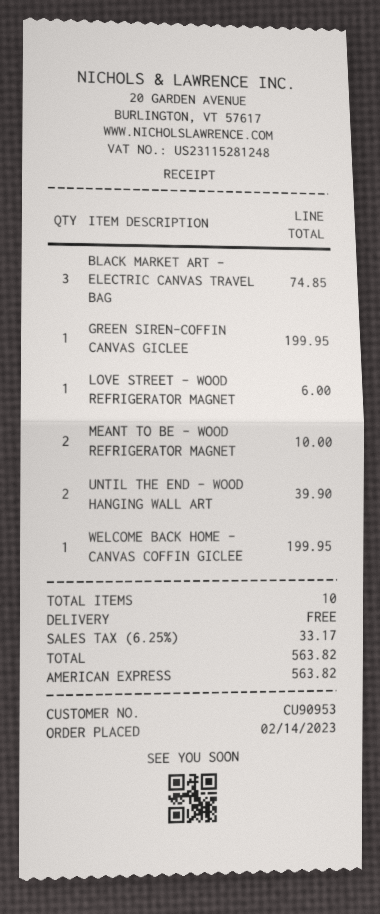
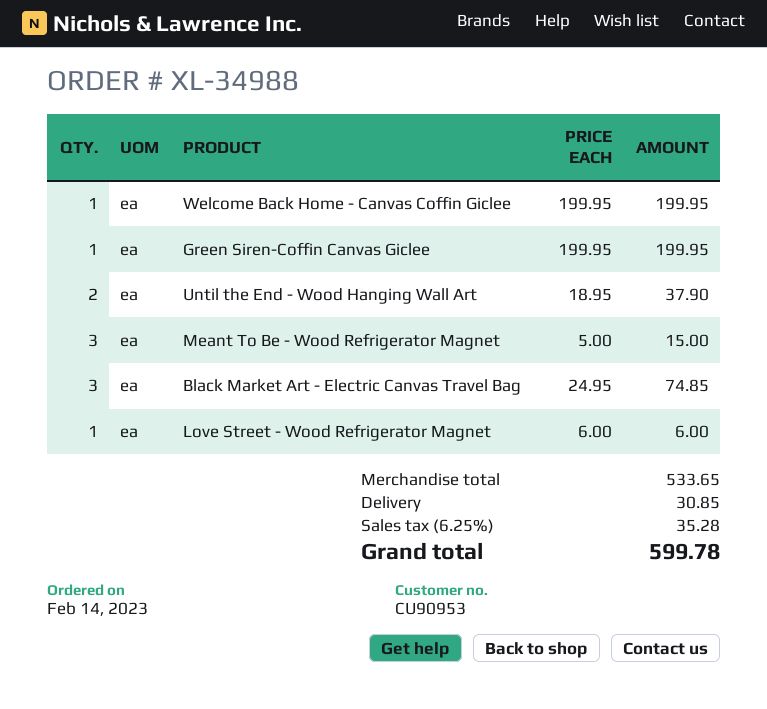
MEANT TO BE - WOOD REFRIGERATOR MAGNET: 2 for 10.00 -> 3 for 15.00
UNTIL THE END - WOOD HANGING WALL ART: 2 for 39.90 -> 2 for 37.90
shipping: 0.00 -> 30.85
tax: 6.25% = 33.17 -> 6.25% = 35.28
total: 563.82 -> 599.78

